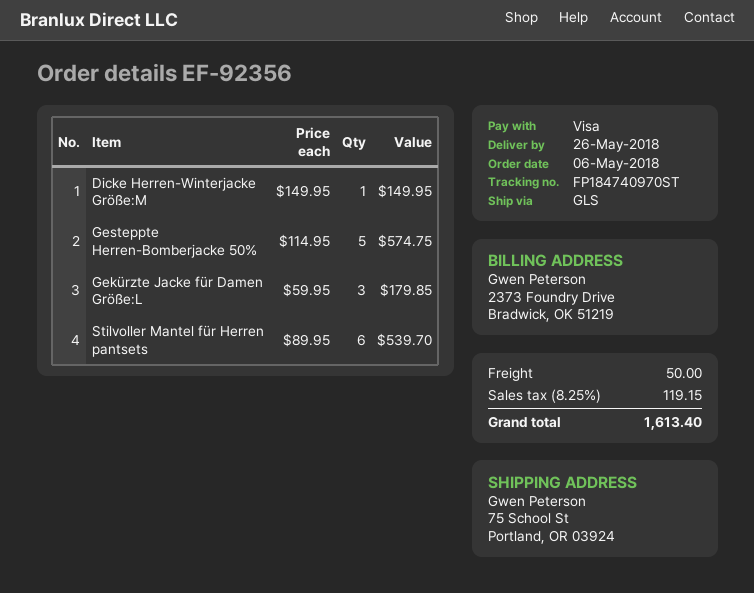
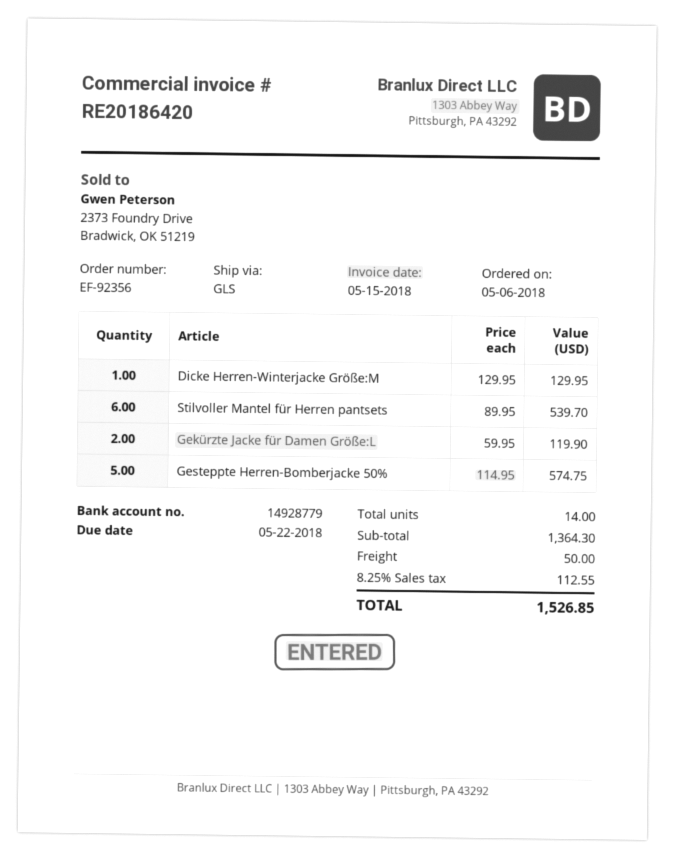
Dicke Herren-Winterjacke Größe:M: 1 x 149.95 = 149.95 -> 1 x 129.95 = 129.95
Gekürzte Jacke für Damen Größe:L: 3 x 59.95 = 179.85 -> 2 x 59.95 = 119.90
tax: 8.25% = 119.15 -> 8.25% = 112.55
total: 1613.40 -> 1526.85

